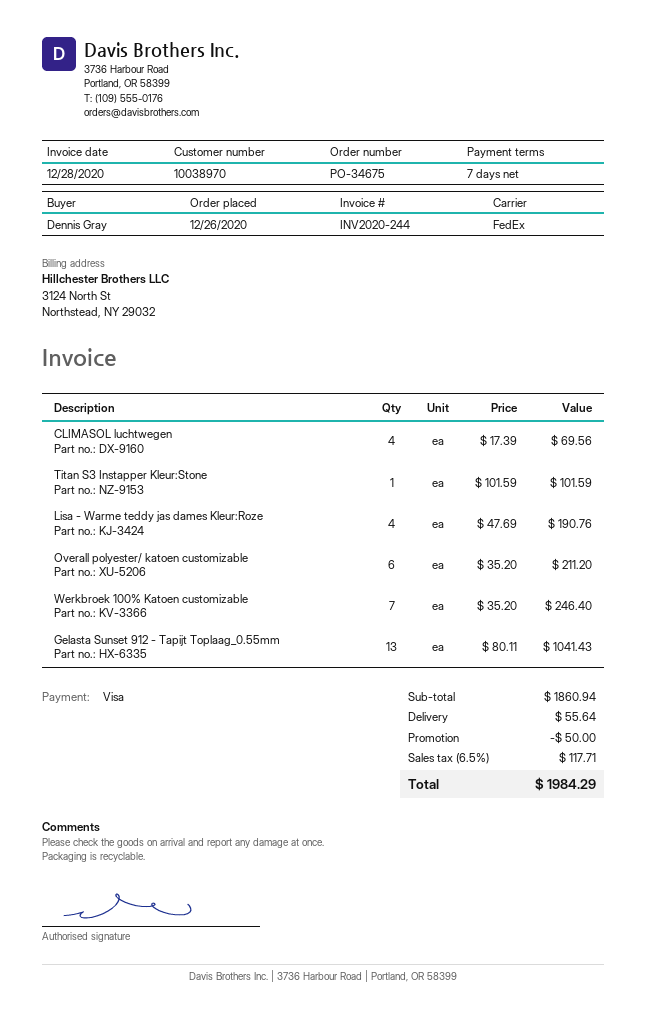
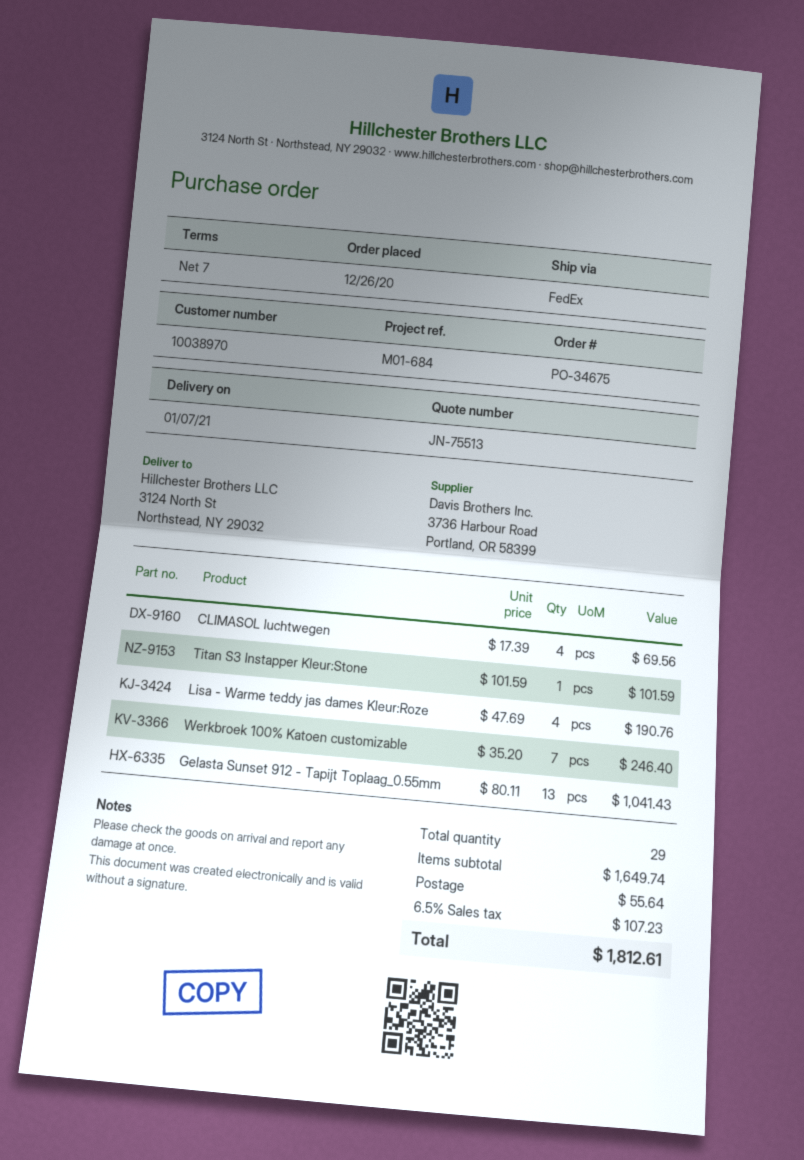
Overall polyester/ katoen customizable: 6 x 35.20 = 211.20 -> none
subtotal: 1860.94 -> 1649.74
discount: 50.00 -> none
tax: 6.5% = 117.71 -> 6.5% = 107.23
total: 1984.29 -> 1812.61

